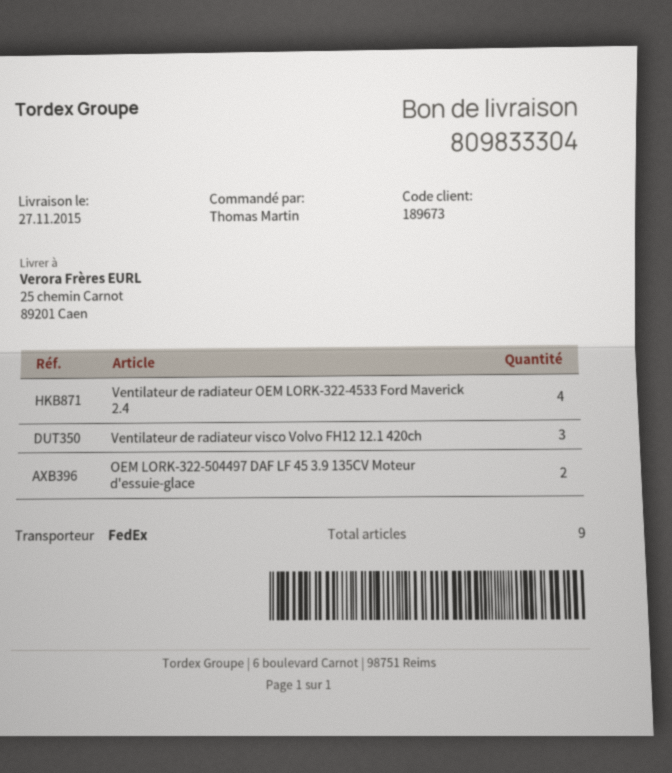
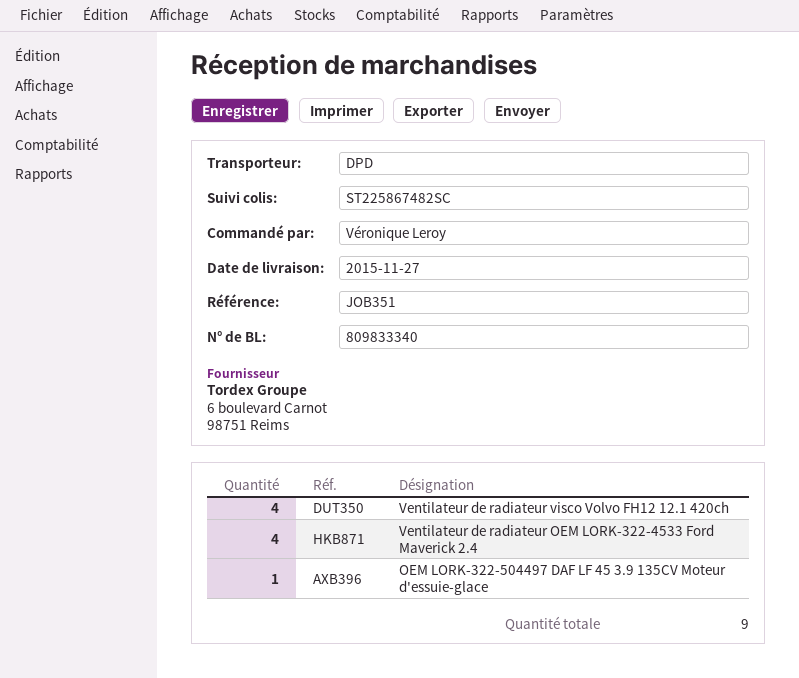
delivery note number: 809833304 -> 809833340
ordered by: Thomas Martin -> Véronique Leroy
shipping method: FedEx -> DPD
Ventilateur de radiateur visco Volvo FH12 12.1 420ch: 3 -> 4
OEM LORK-322-504497 DAF LF 45 3.9 135CV Moteur d'essuie-glace: 2 -> 1

